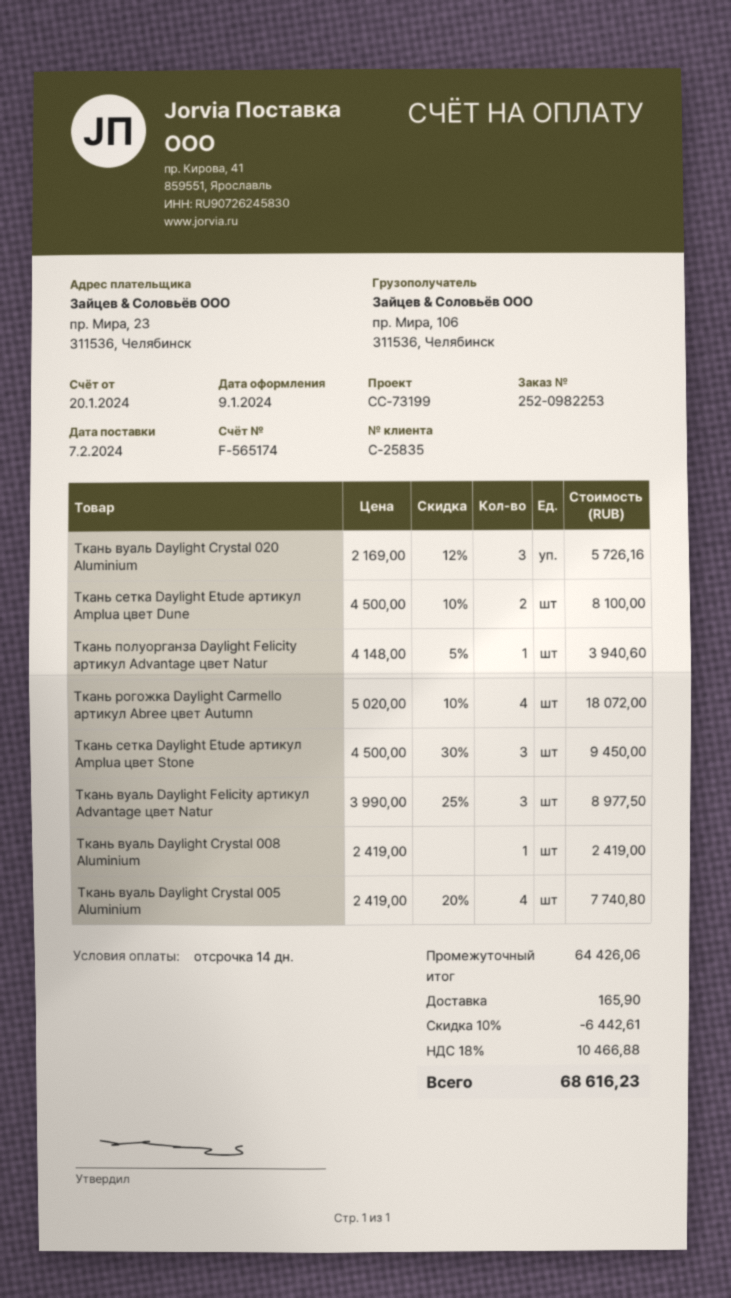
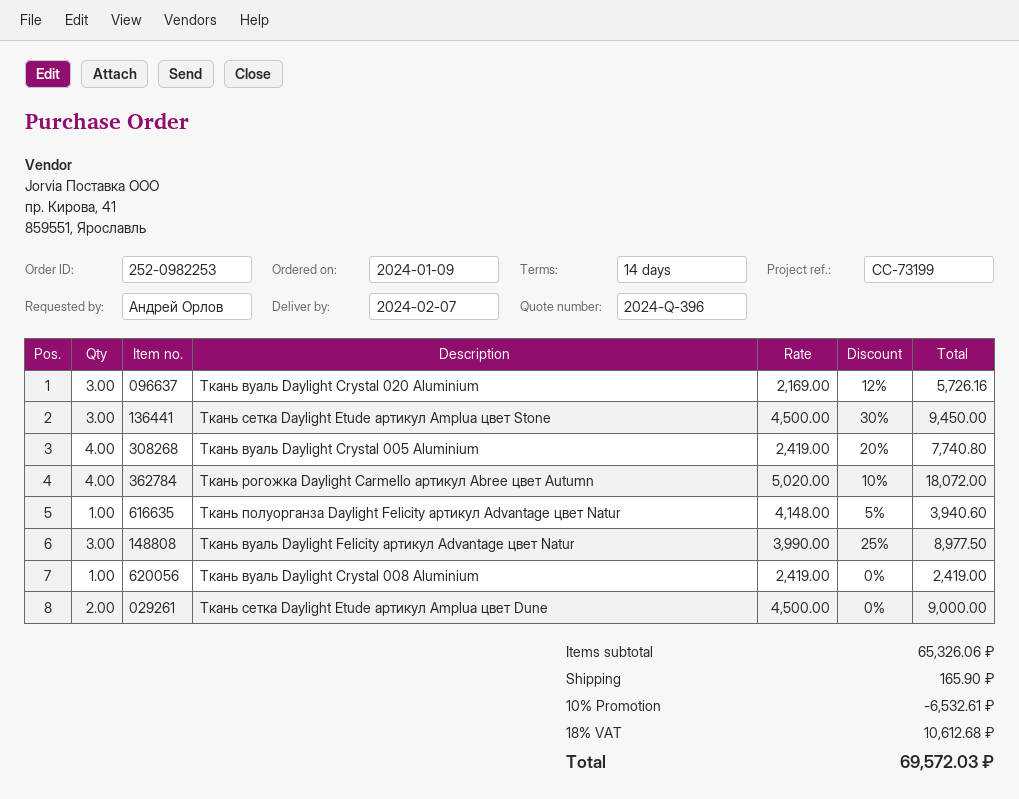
Ткань сетка Daylight Etude артикул Amplua цвет Dune: 2 x 4500.00 - 10% = 8100.00 -> 2 x 4500.00 = 9000.00
subtotal: 64426.06 -> 65326.06
discount: 10% = 6442.61 -> 10% = 6532.61
tax: 18% = 10466.88 -> 18% = 10612.68
total: 68616.23 -> 69572.03

